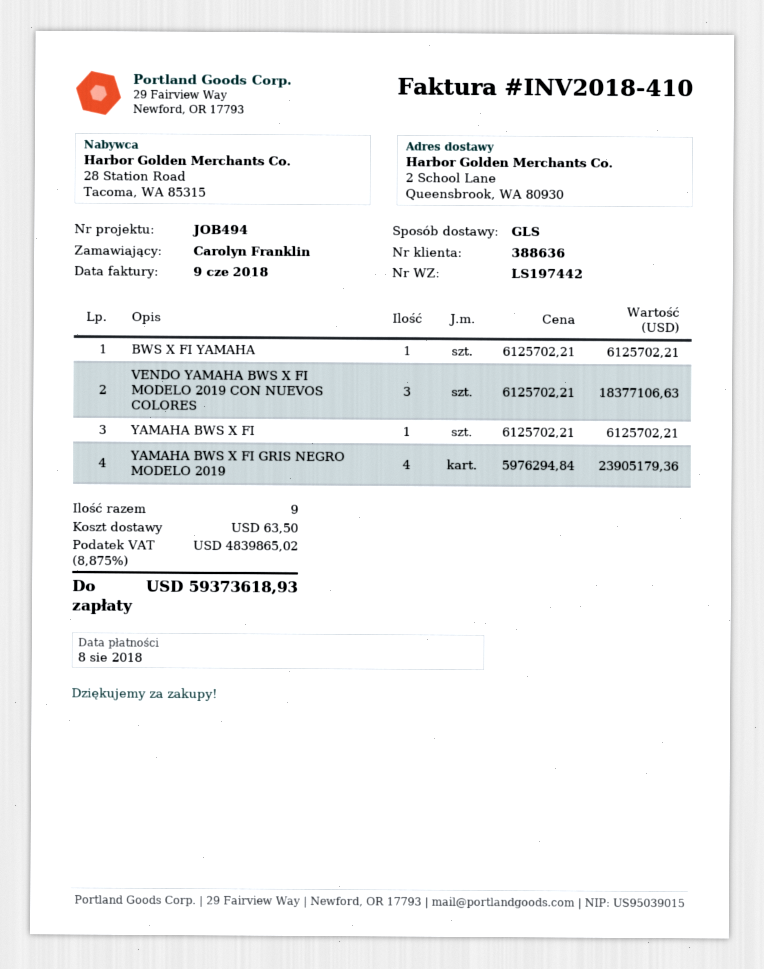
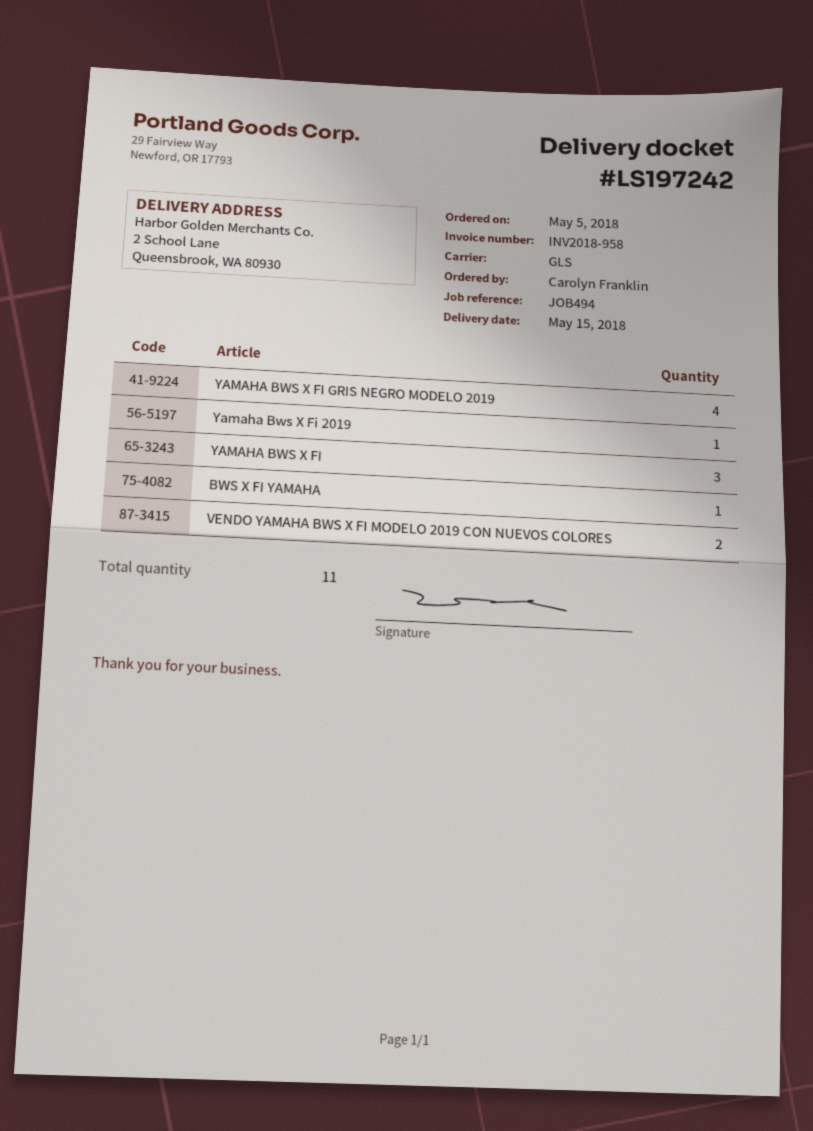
delivery note number: LS197442 -> LS197242
invoice number: INV2018-410 -> INV2018-958
VENDO YAMAHA BWS X FI MODELO 2019 CON NUEVOS COLORES: 3 -> 2
YAMAHA BWS X FI: 1 -> 3
Yamaha Bws X Fi 2019: none -> 1
total quantity: 9 -> 11

